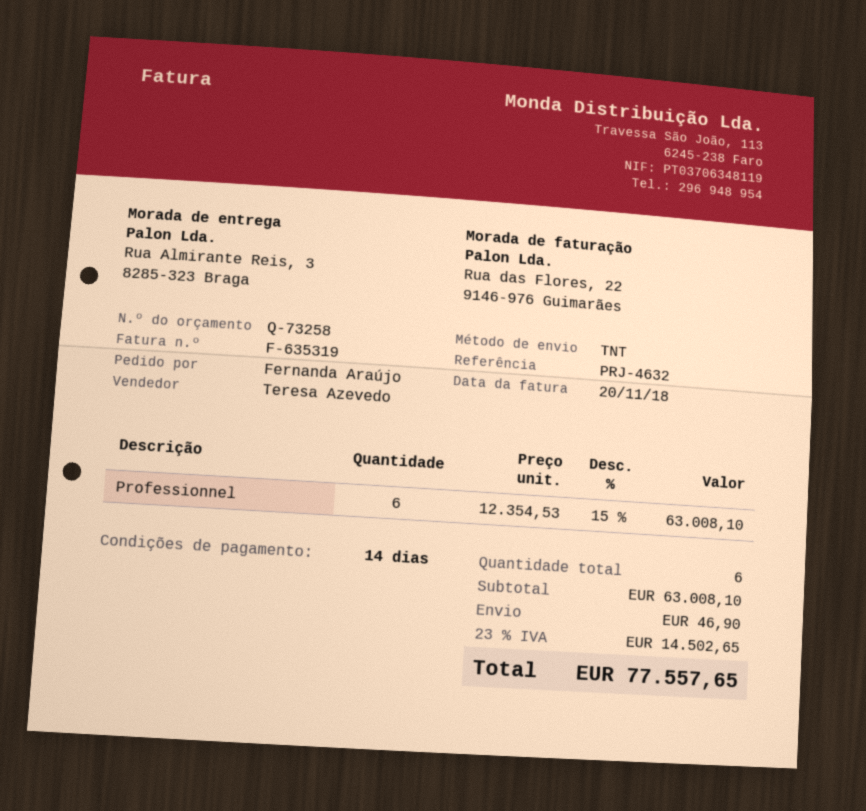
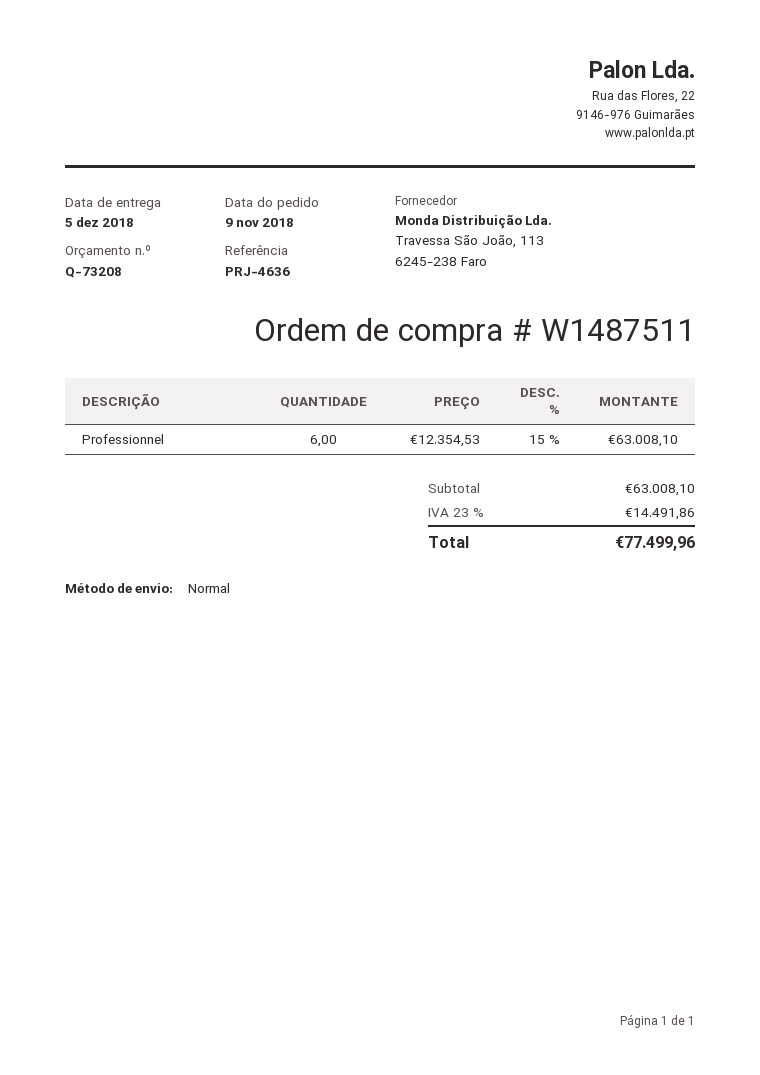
quote number: Q-73258 -> Q-73208
reference: PRJ-4632 -> PRJ-4636
shipping method: TNT -> standard
shipping: 46.90 -> none
tax: 23% = 14502.65 -> 23% = 14491.86
total: 77557.65 -> 77499.96

